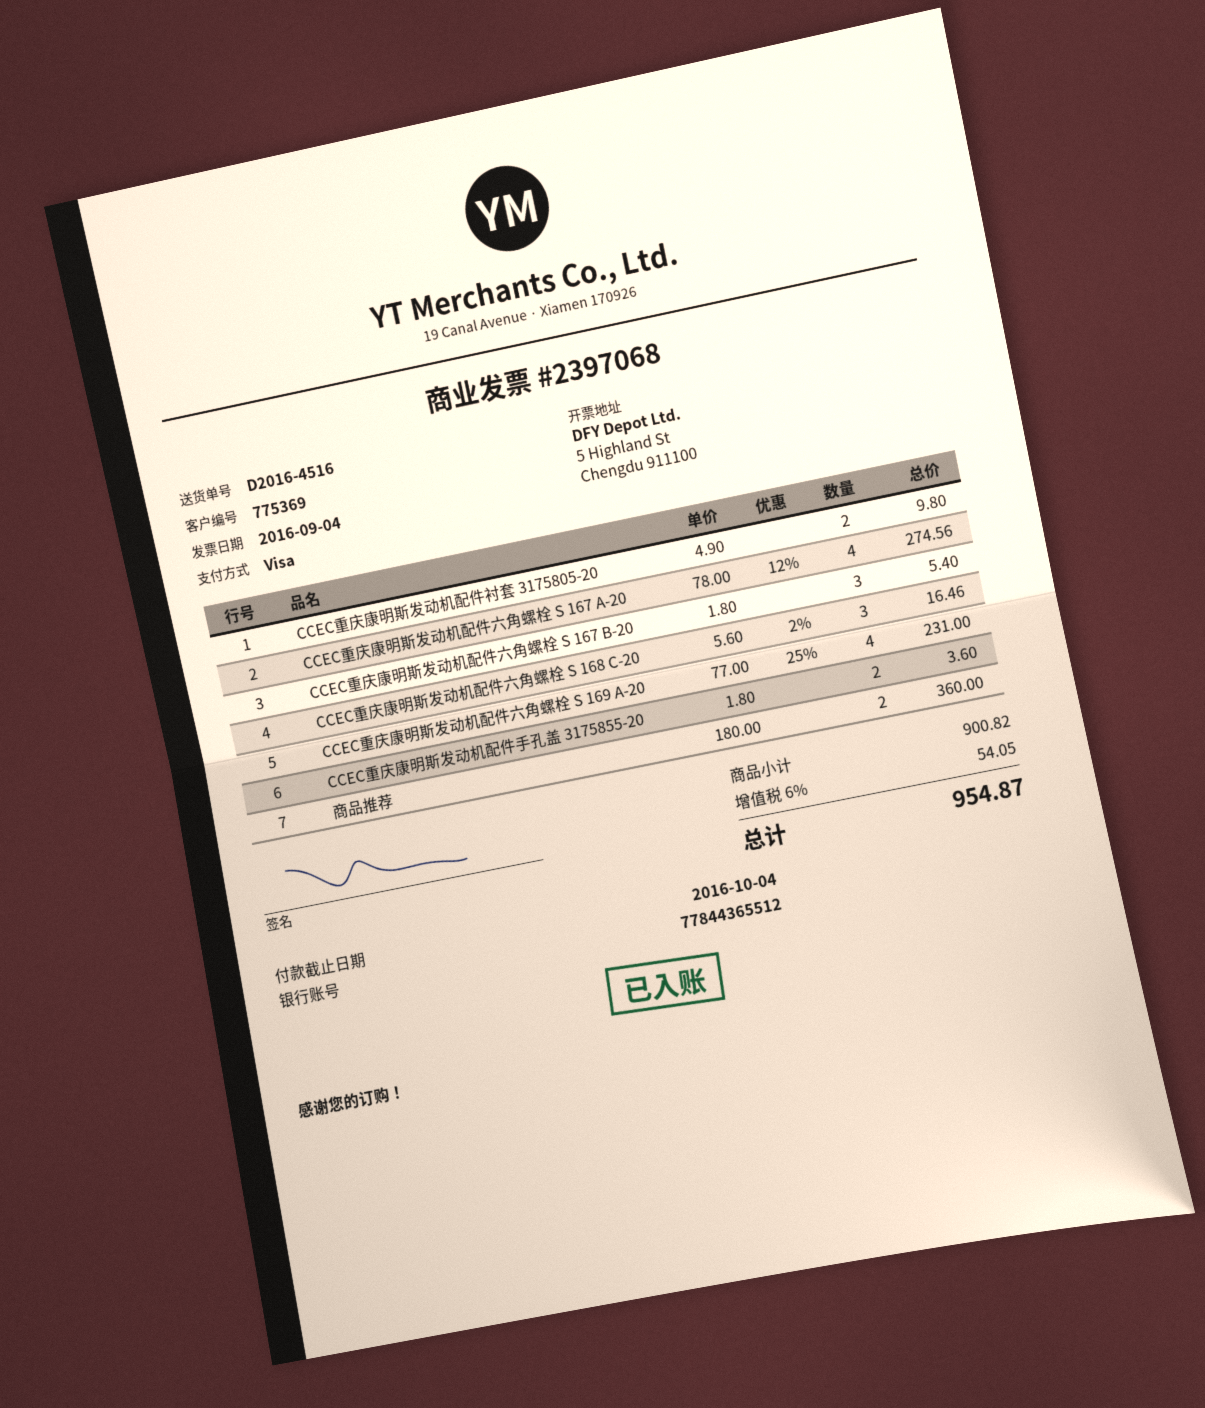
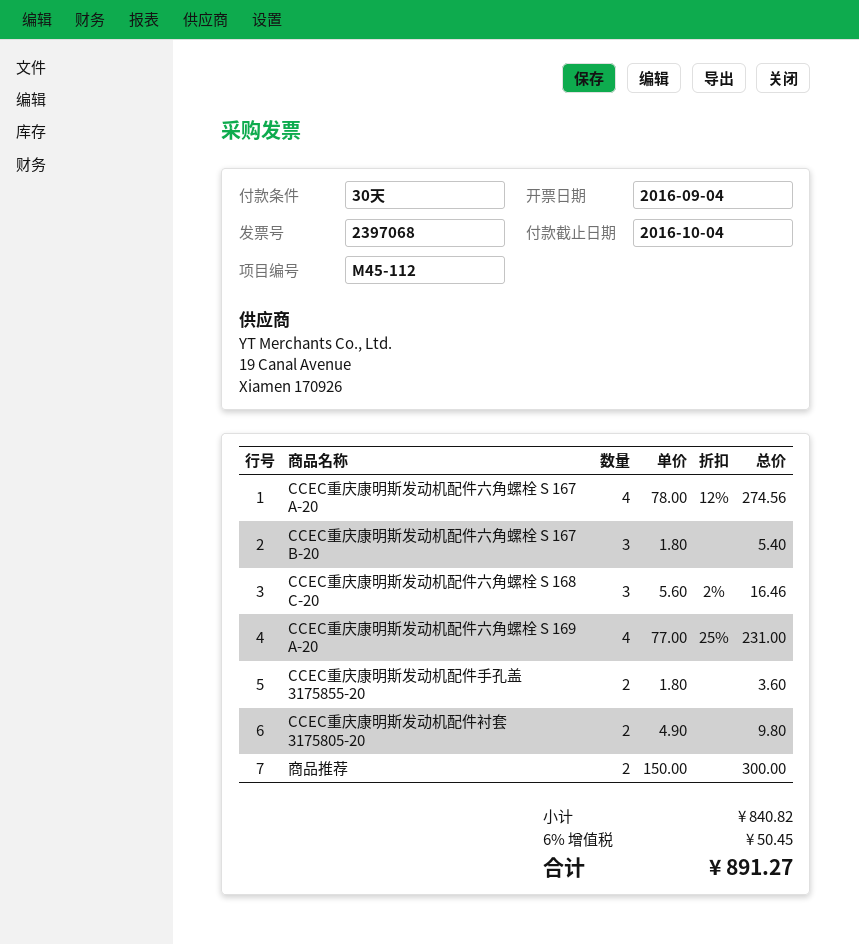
商品推荐: 2 x 180.00 = 360.00 -> 2 x 150.00 = 300.00
subtotal: 900.82 -> 840.82
tax: 6% = 54.05 -> 6% = 50.45
total: 954.87 -> 891.27

